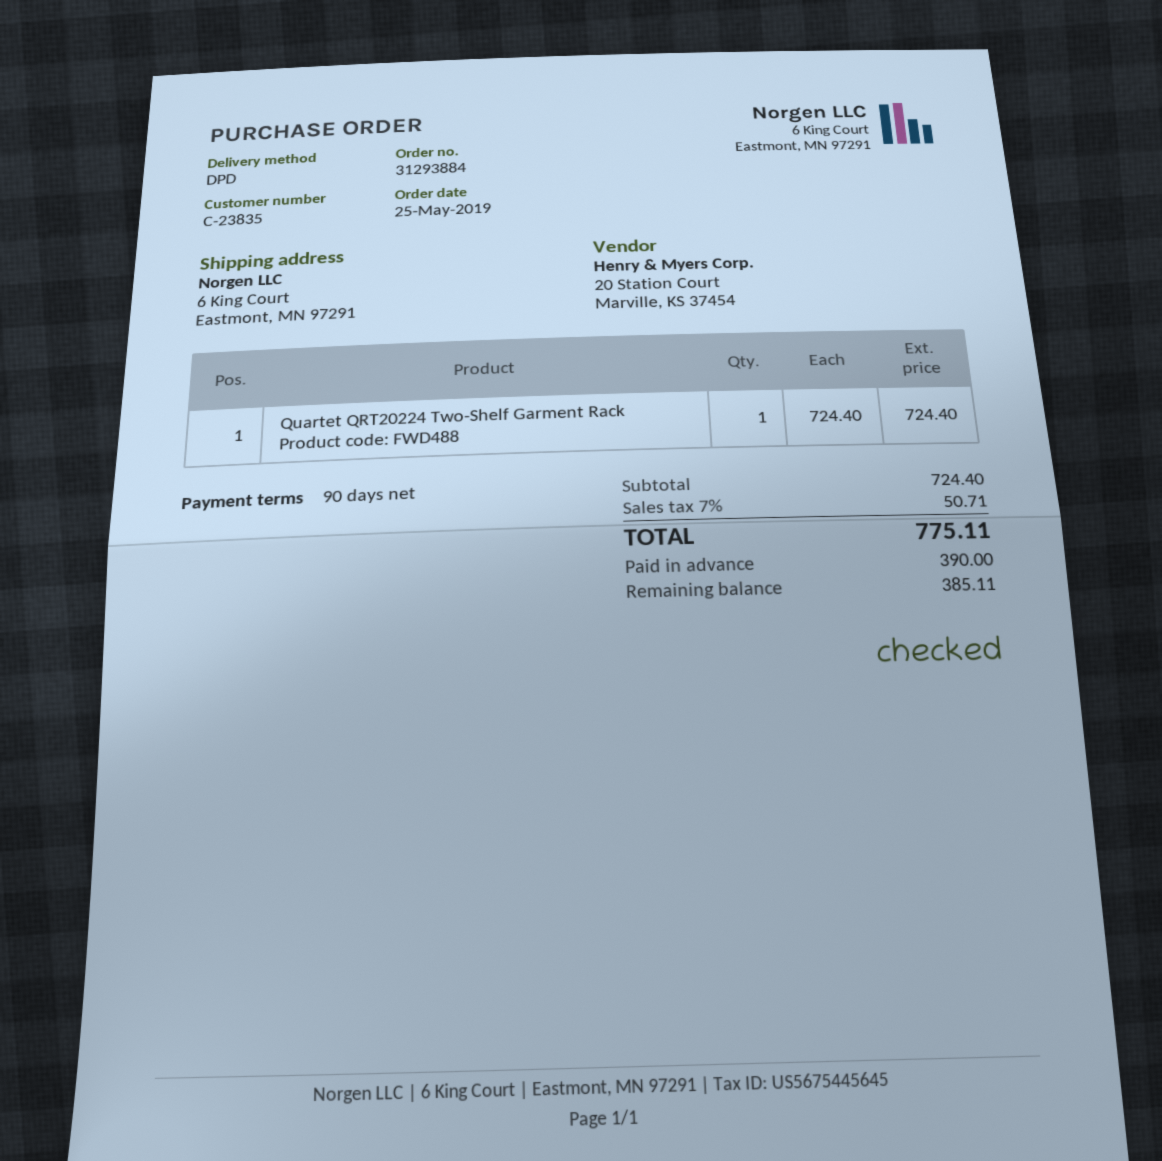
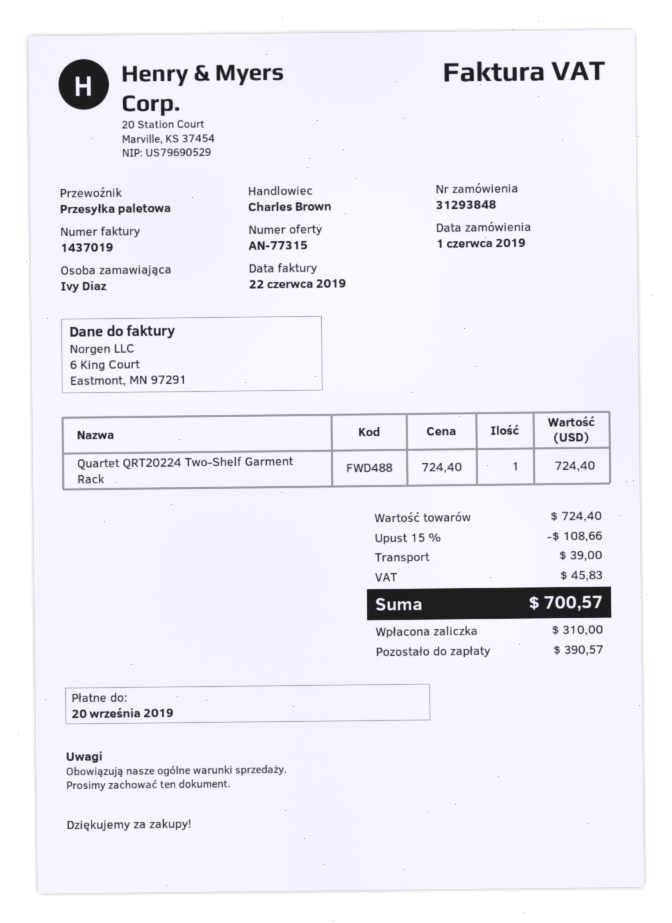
order number: 31293884 -> 31293848
order date: 2019-05-25 -> 2019-06-01
shipping method: DPD -> pallet freight
discount: none -> 15% = 108.66
shipping: none -> 39.00
tax: 50.71 -> 45.83
total: 775.11 -> 700.57
deposit: 390.00 -> 310.00
balance: 385.11 -> 390.57

